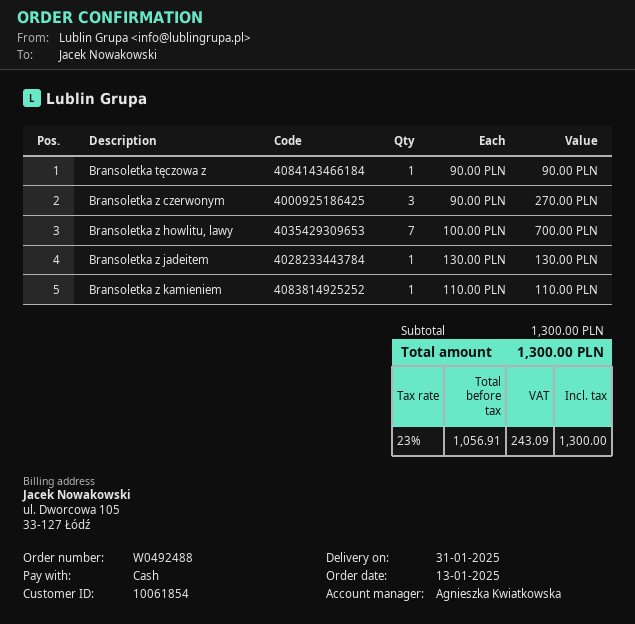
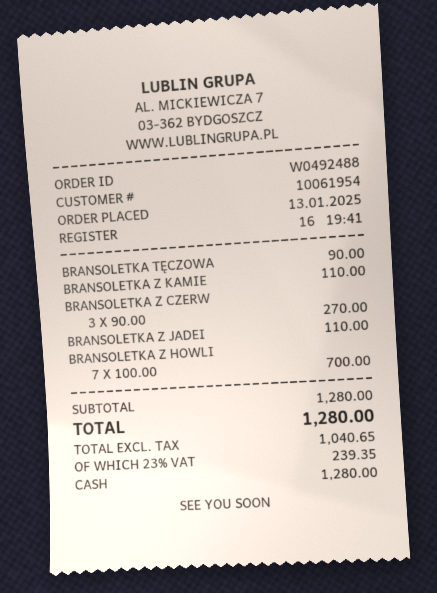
customer number: 10061854 -> 10061954
Bransoletka z jadeitem: 1 x 130.00 = 130.00 -> 1 x 110.00 = 110.00
subtotal: 1300.00 -> 1280.00
net: 1056.91 -> 1040.65
tax: 23% = 243.09 -> 23% = 239.35
total: 1300.00 -> 1280.00

